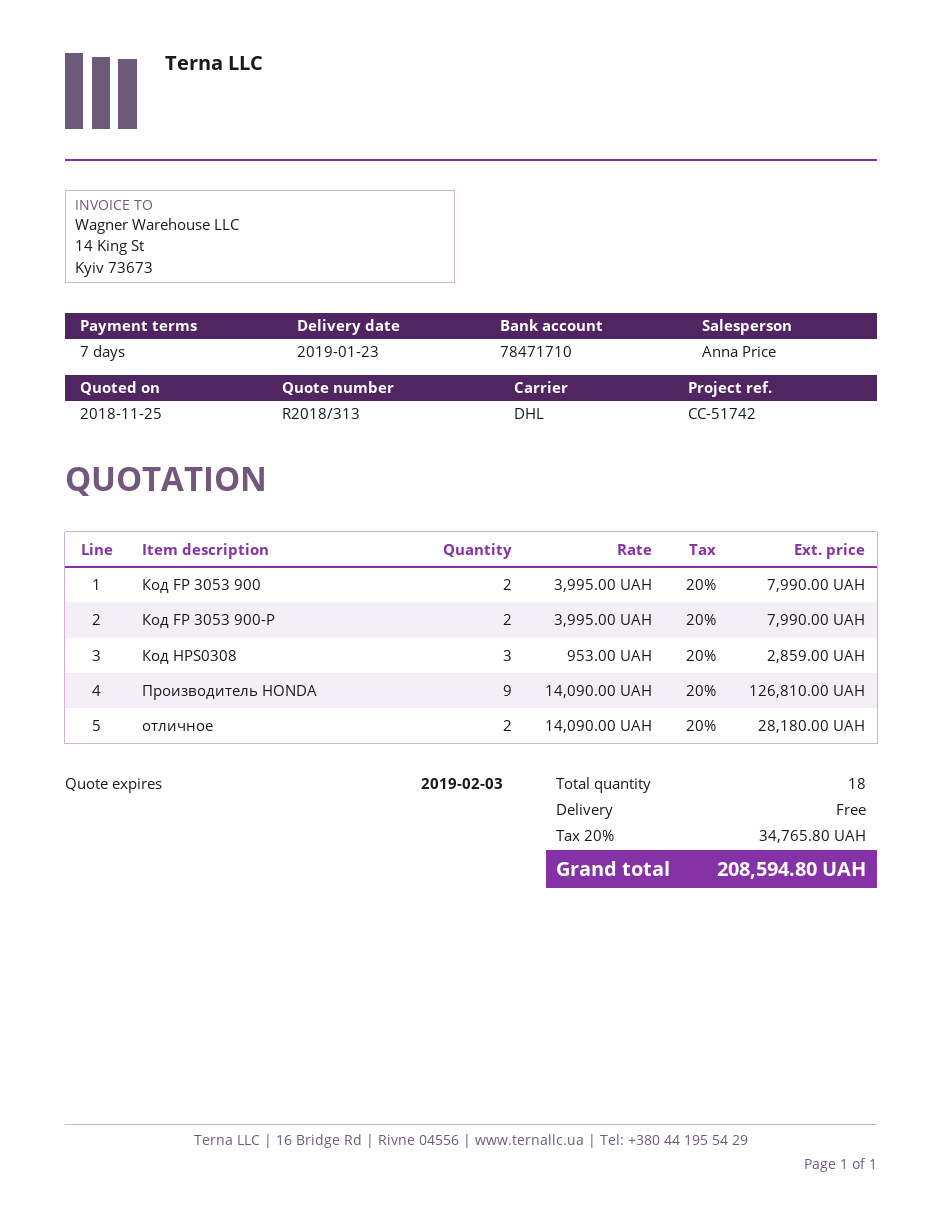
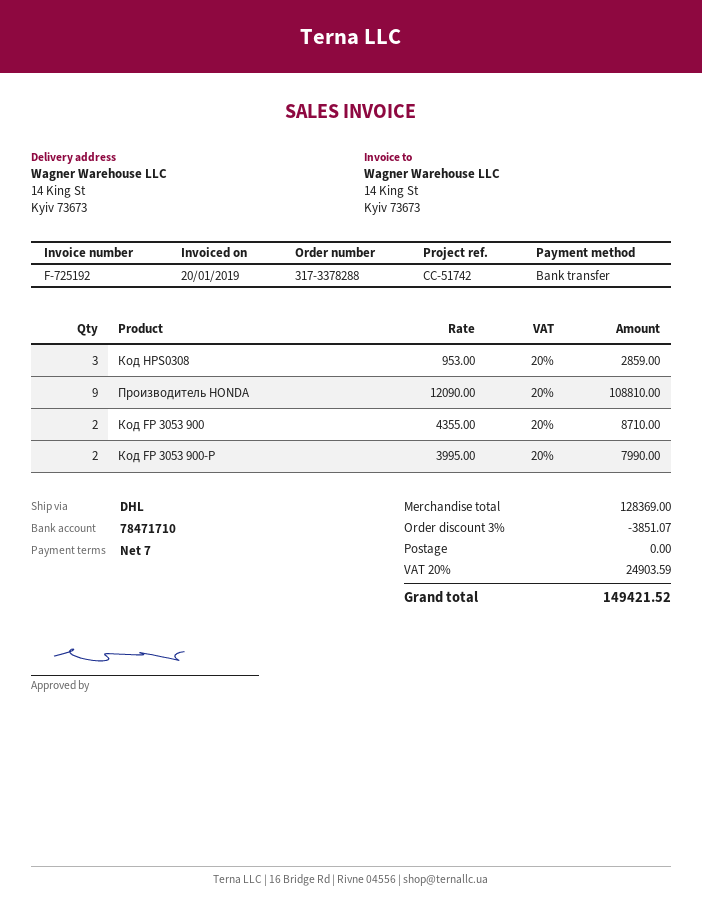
Код FP 3053 900: 2 x 3995.00 = 7990.00 -> 2 x 4355.00 = 8710.00
Производитель HONDA: 9 x 14090.00 = 126810.00 -> 9 x 12090.00 = 108810.00
отличное: 2 x 14090.00 = 28180.00 -> none
discount: none -> 3% = 3851.07
tax: 20% = 34765.80 -> 20% = 24903.59
total: 208594.80 -> 149421.52

